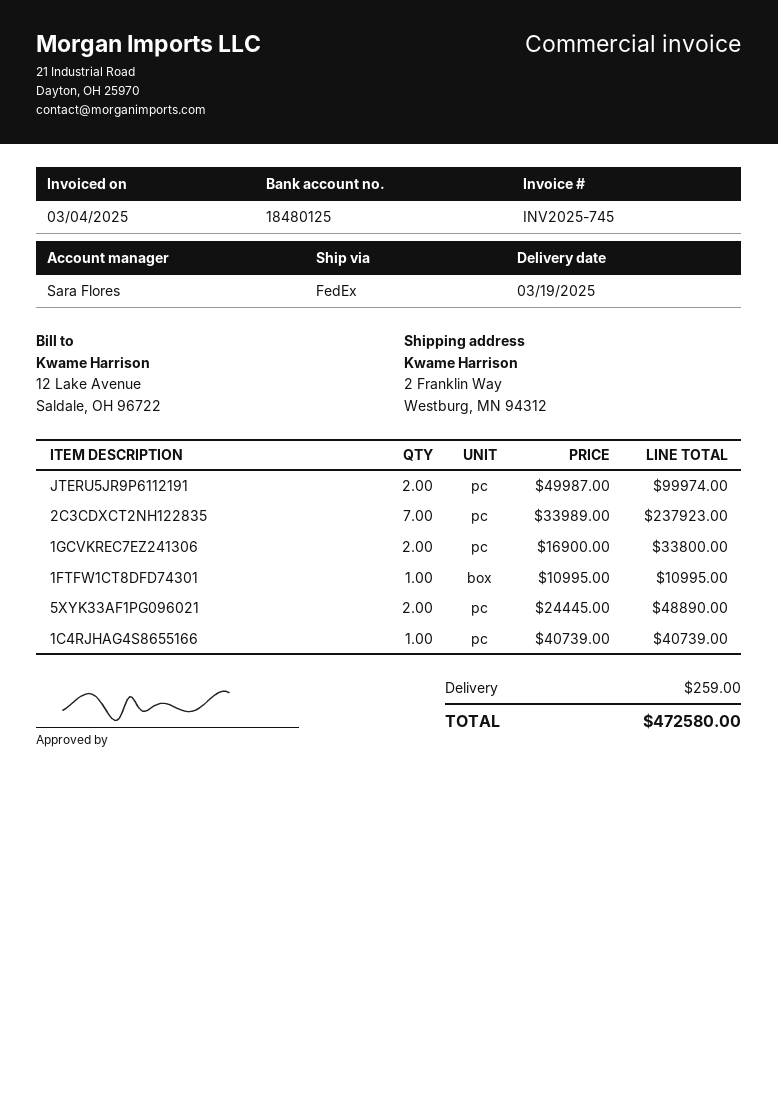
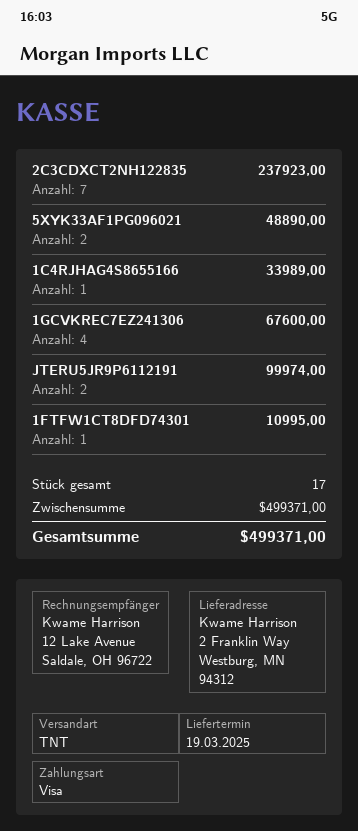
shipping method: FedEx -> TNT
1GCVKREC7EZ241306: 2 for 33800.00 -> 4 for 67600.00
1C4RJHAG4S8655166: 1 for 40739.00 -> 1 for 33989.00
shipping: 259.00 -> none
total: 472580.00 -> 499371.00

